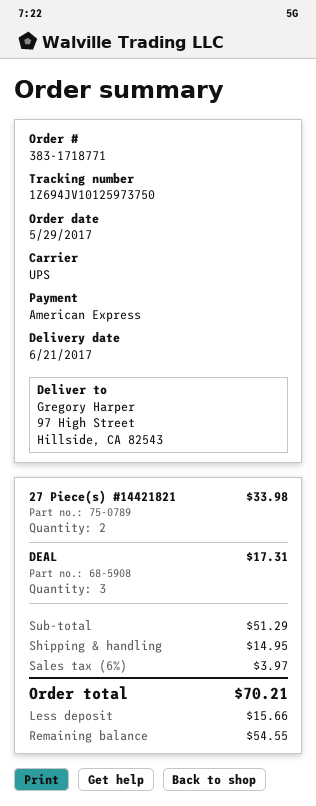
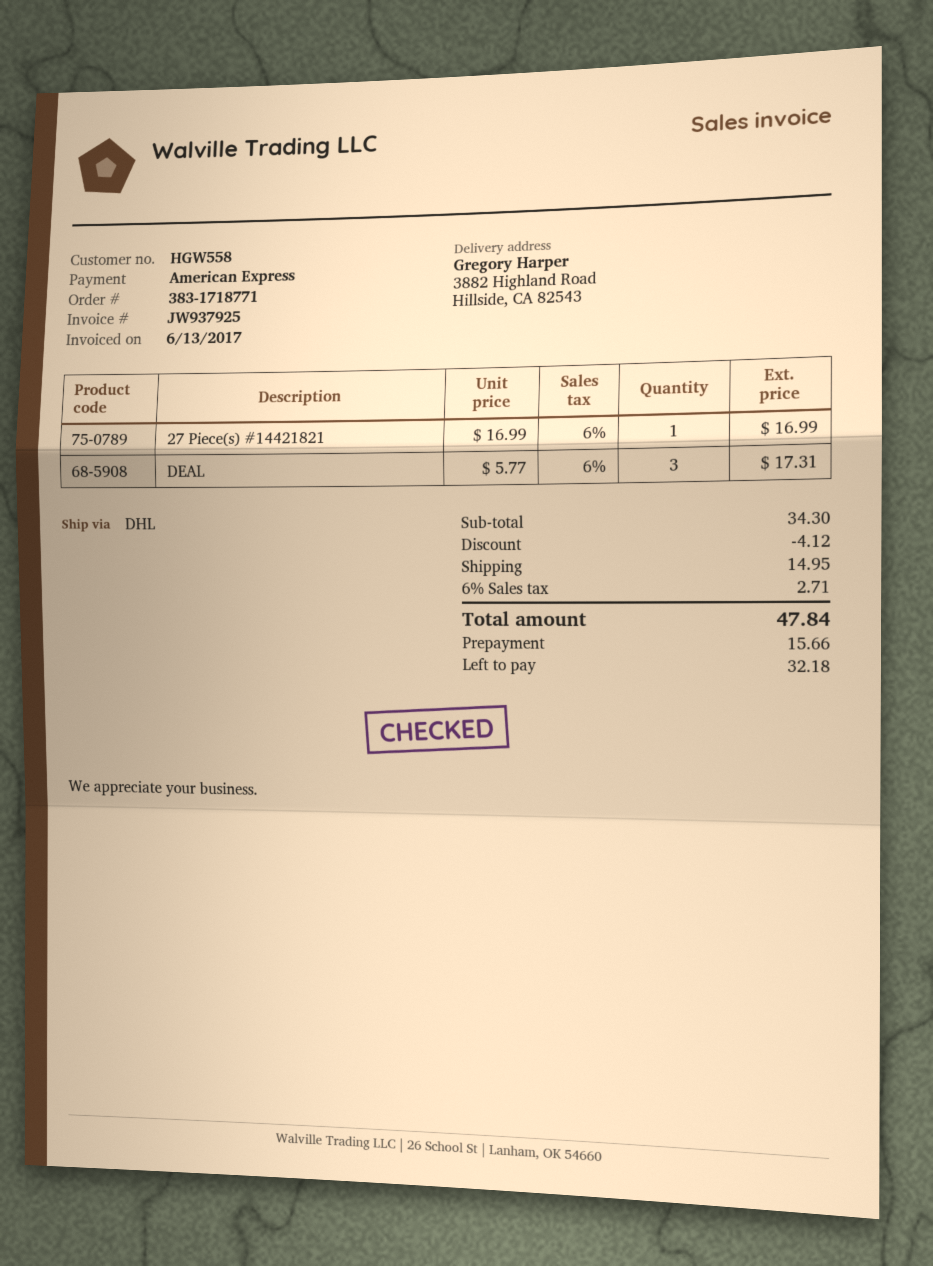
shipping method: UPS -> DHL
ship to: 97 High Street, Hillside, CA 82543 -> 3882 Highland Road, Hillside, CA 82543
27 Piece(s) #14421821: 2 for 33.98 -> 1 for 16.99
subtotal: 51.29 -> 34.30
discount: none -> 4.12
tax: 6% = 3.97 -> 6% = 2.71
total: 70.21 -> 47.84
balance: 54.55 -> 32.18

